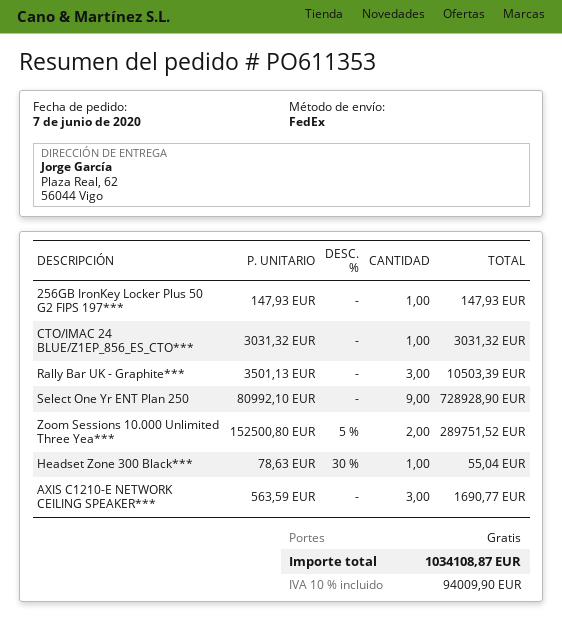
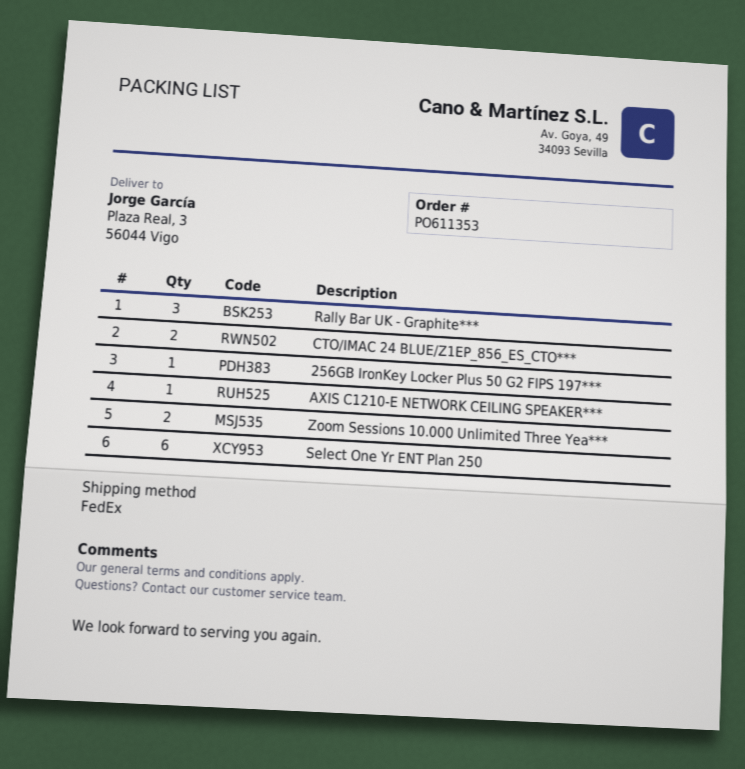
ship to: Plaza Real, 62, 56044 Vigo -> Plaza Real, 3, 56044 Vigo
CTO/IMAC 24 BLUE/Z1EP_856_ES_CTO***: 1 -> 2
Select One Yr ENT Plan 250: 9 -> 6
Headset Zone 300 Black***: 1 -> none
AXIS C1210-E NETWORK CEILING SPEAKER***: 3 -> 1

